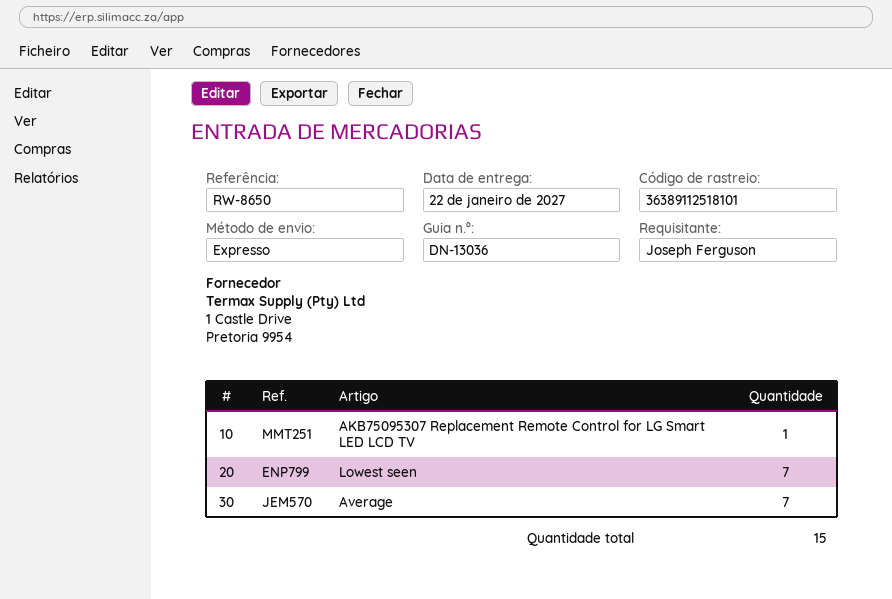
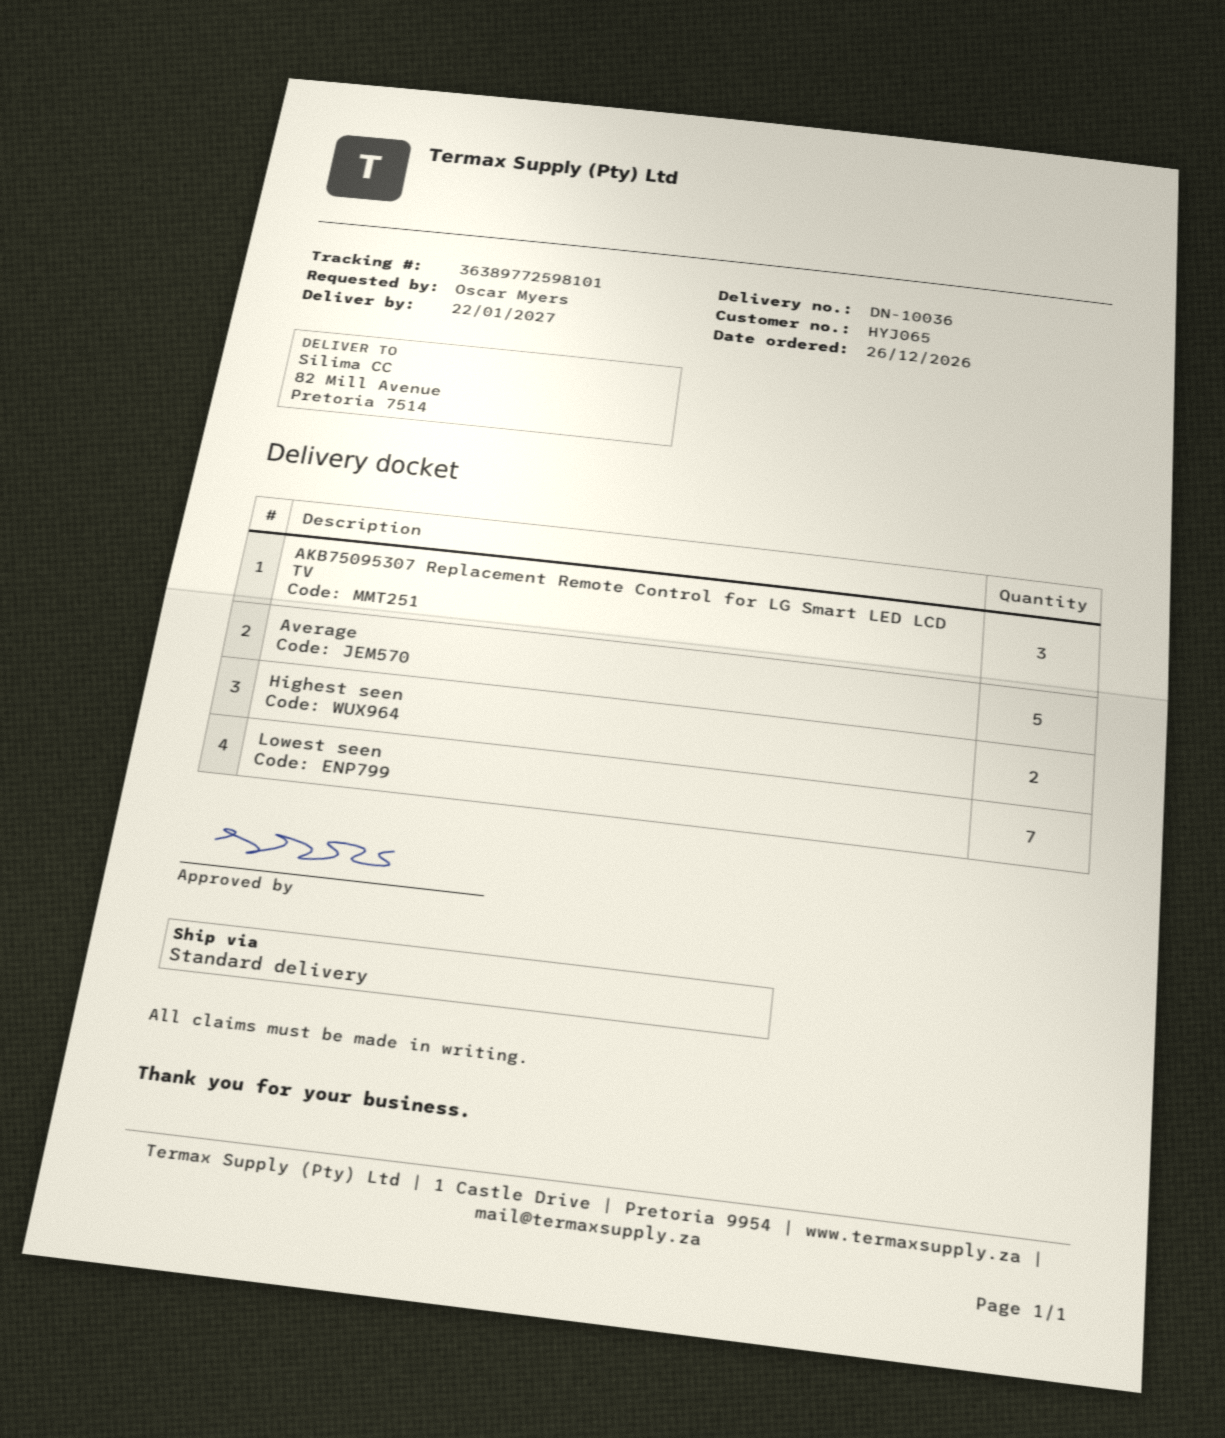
delivery note number: DN-13036 -> DN-10036
ordered by: Joseph Ferguson -> Oscar Myers
shipping method: express -> standard
tracking number: 36389112518101 -> 36389772598101
AKB75095307 Replacement Remote Control for LG Smart LED LCD TV: 1 -> 3
Average: 7 -> 5
Highest seen: none -> 2

